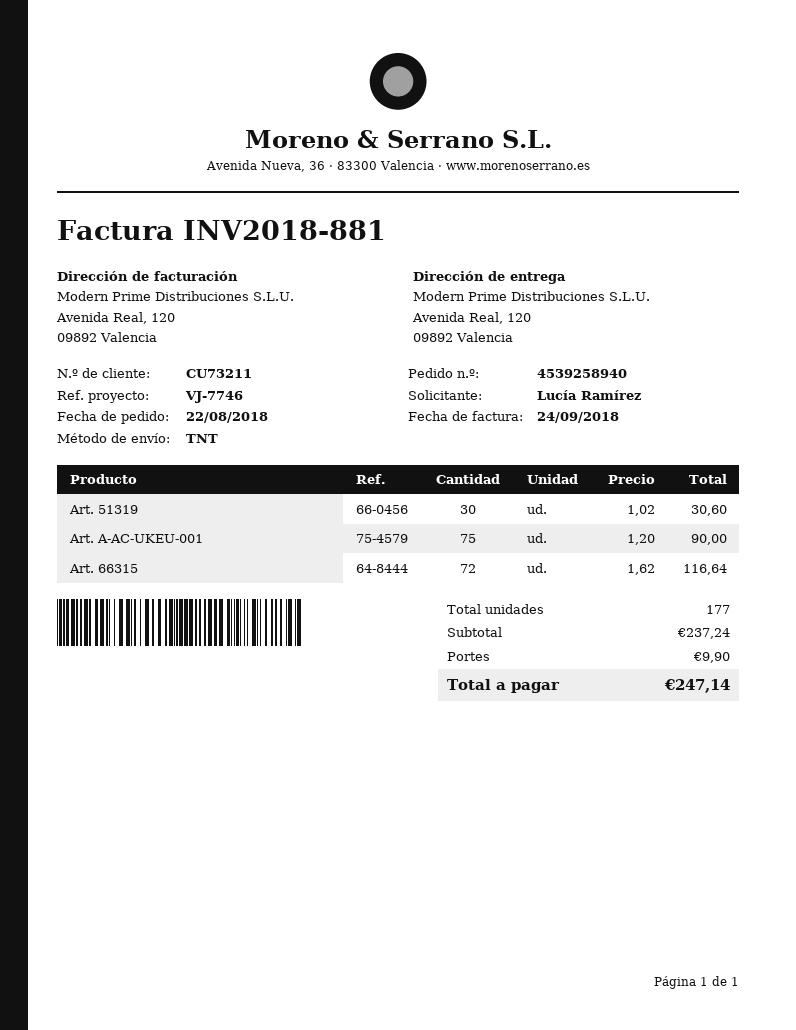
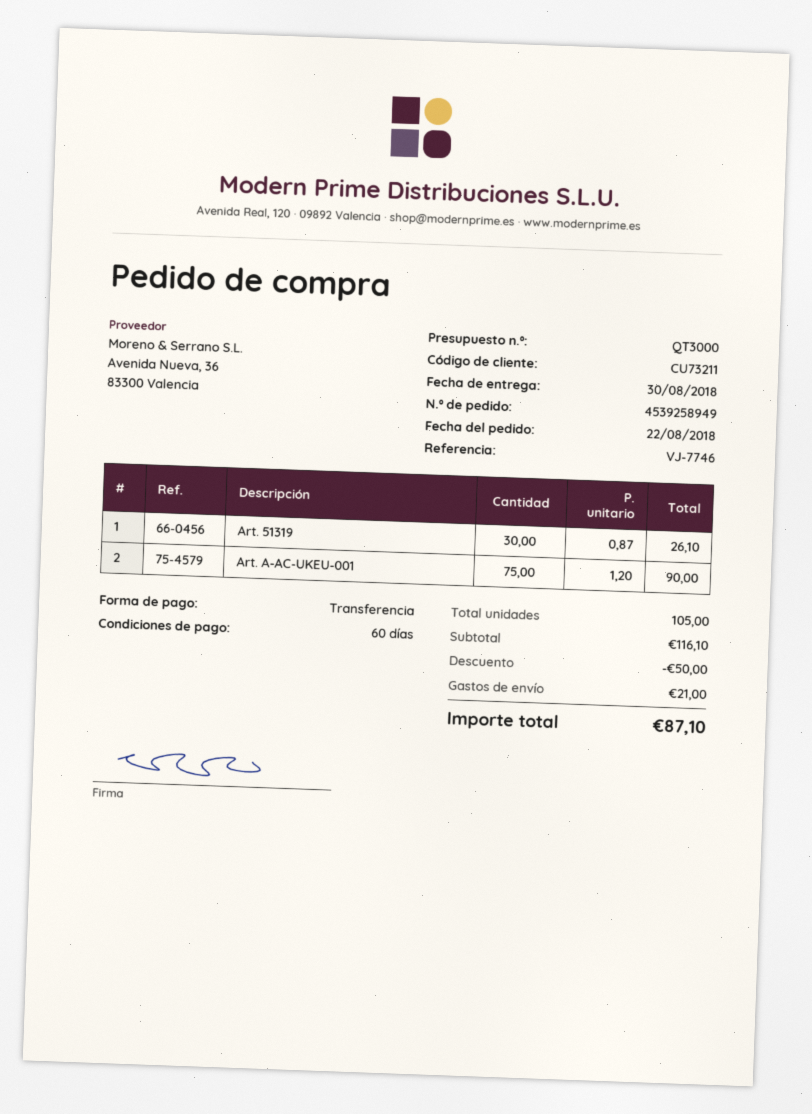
order number: 4539258940 -> 4539258949
Art. 51319: 30 x 1.02 = 30.60 -> 30 x 0.87 = 26.10
Art. 66315: 72 x 1.62 = 116.64 -> none
total quantity: 177 -> 105
subtotal: 237.24 -> 116.10
discount: none -> 50.00
shipping: 9.90 -> 21.00
total: 247.14 -> 87.10

